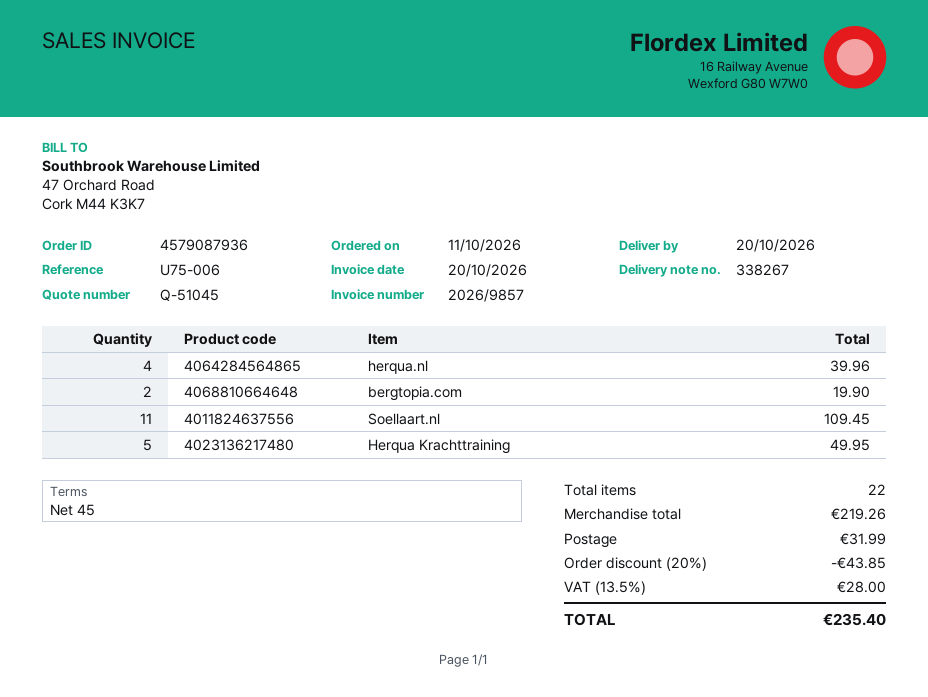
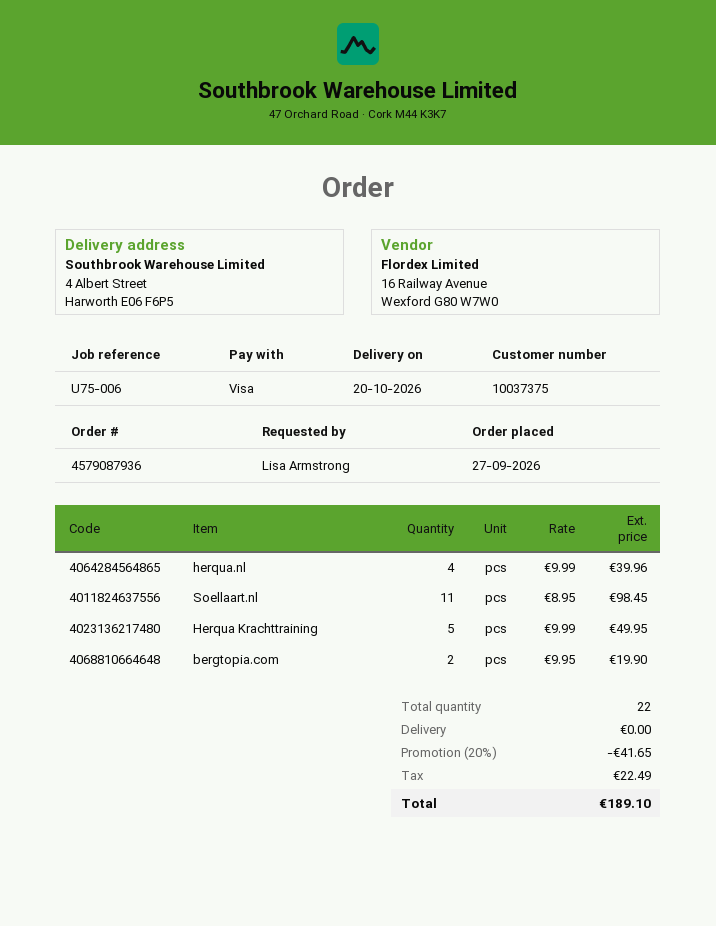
order date: 2026-10-11 -> 2026-09-27
Soellaart.nl: 11 for 109.45 -> 11 for 98.45
discount: 20% = 43.85 -> 20% = 41.65
shipping: 31.99 -> 0.00
tax: 28.00 -> 22.49
total: 235.40 -> 189.10

